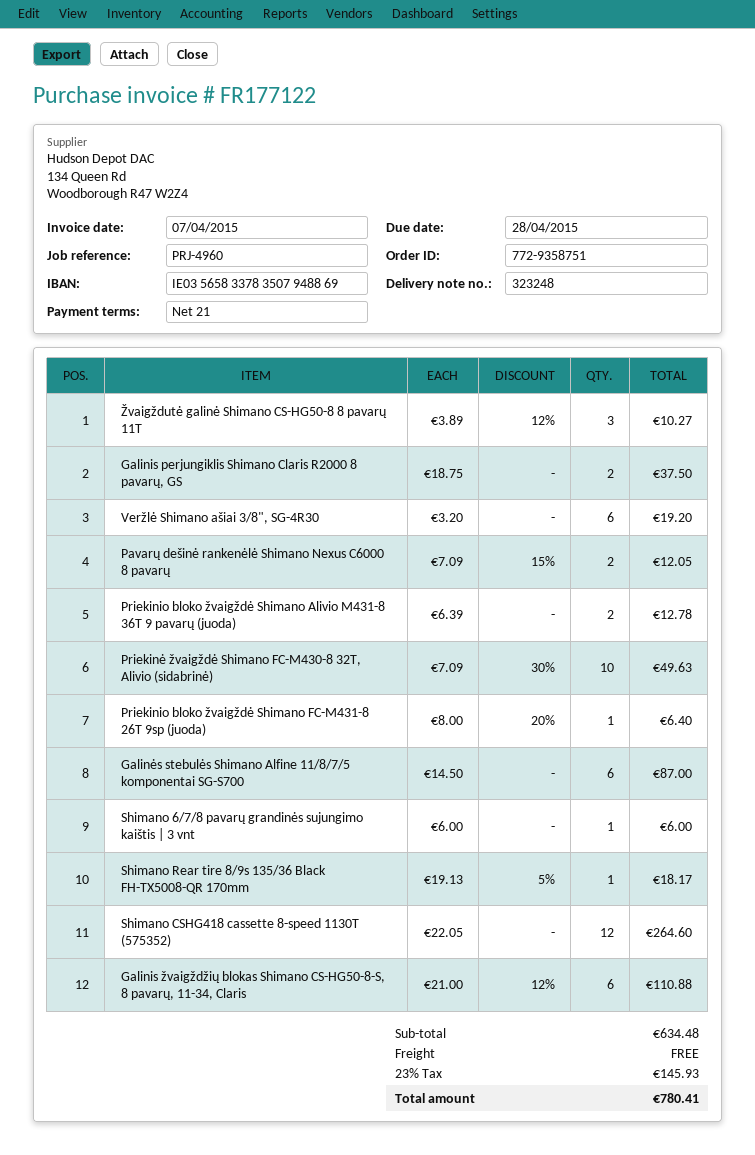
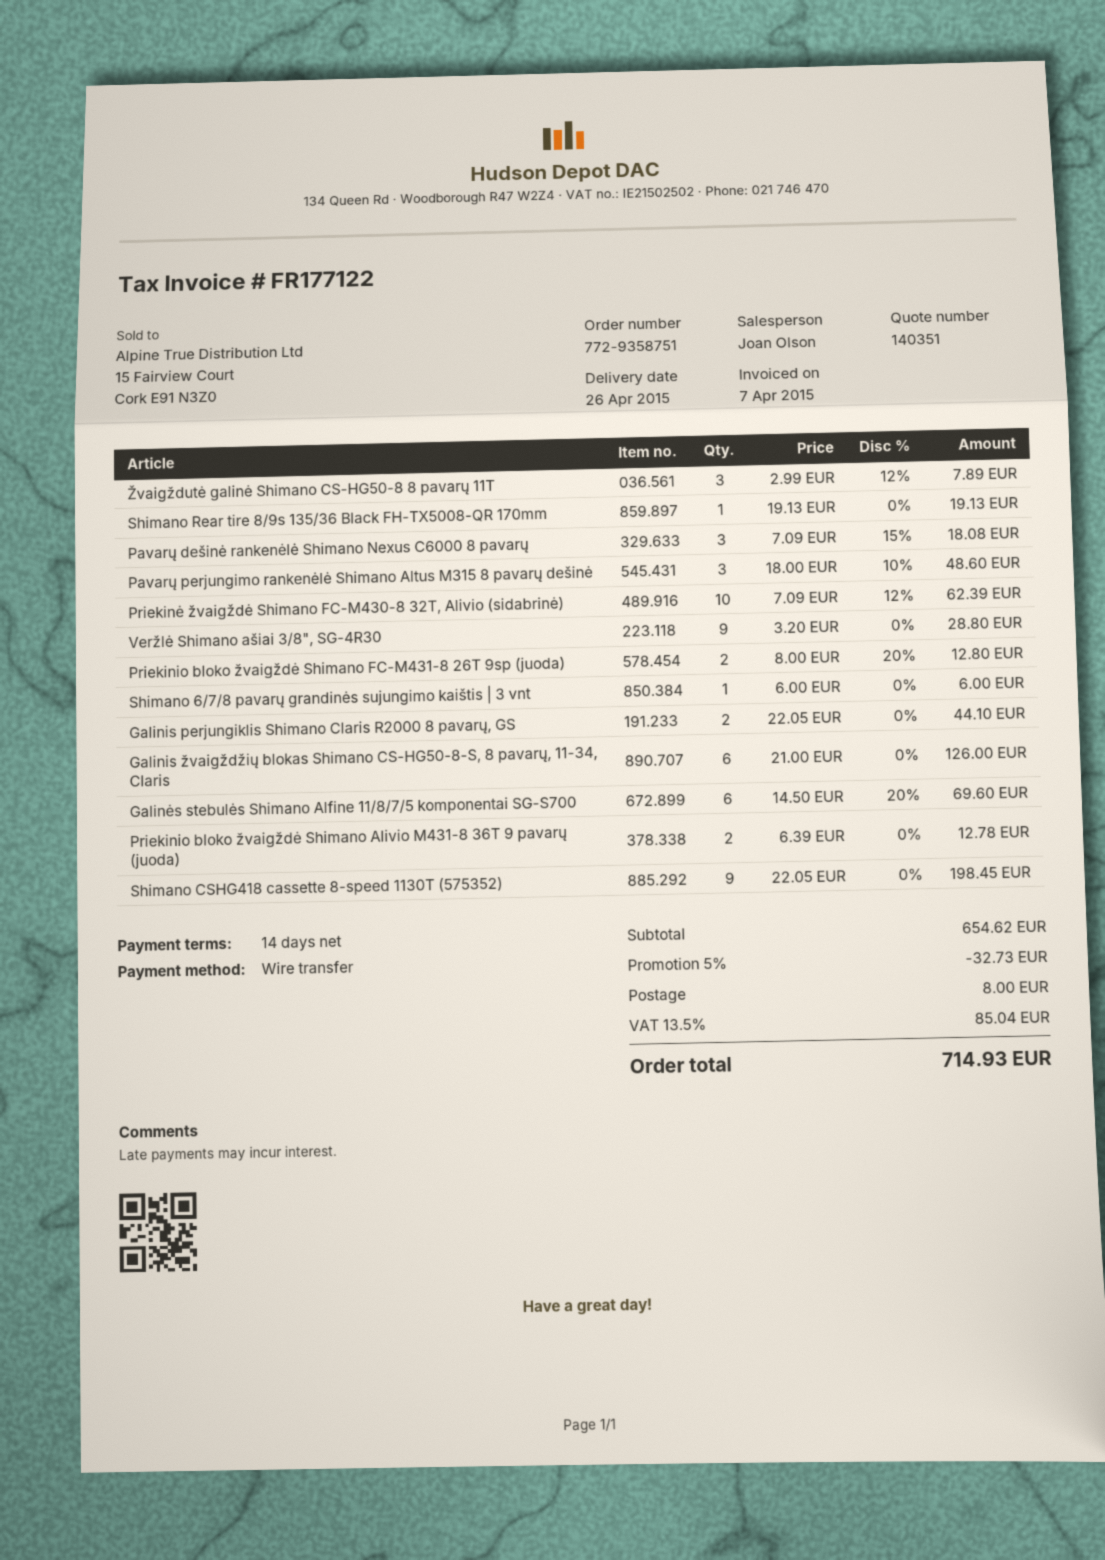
payment terms: 21 days -> 14 days
Žvaigždutė galinė Shimano CS-HG50-8 8 pavarų 11T: 3 x 3.89 - 12% = 10.27 -> 3 x 2.99 - 12% = 7.89
Galinis perjungiklis Shimano Claris R2000 8 pavarų, GS: 2 x 18.75 = 37.50 -> 2 x 22.05 = 44.10
Veržlė Shimano ašiai 3/8", SG-4R30: 6 x 3.20 = 19.20 -> 9 x 3.20 = 28.80
Pavarų dešinė rankenėlė Shimano Nexus C6000 8 pavarų: 2 x 7.09 - 15% = 12.05 -> 3 x 7.09 - 15% = 18.08
Priekinė žvaigždė Shimano FC-M430-8 32T, Alivio (sidabrinė): 10 x 7.09 - 30% = 49.63 -> 10 x 7.09 - 12% = 62.39
Priekinio bloko žvaigždė Shimano FC-M431-8 26T 9sp (juoda): 1 x 8.00 - 20% = 6.40 -> 2 x 8.00 - 20% = 12.80
Galinės stebulės Shimano Alfine 11/8/7/5 komponentai SG-S700: 6 x 14.50 = 87.00 -> 6 x 14.50 - 20% = 69.60
Shimano Rear tire 8/9s 135/36 Black FH-TX5008-QR 170mm: 1 x 19.13 - 5% = 18.17 -> 1 x 19.13 = 19.13
Shimano CSHG418 cassette 8-speed 1130T (575352): 12 x 22.05 = 264.60 -> 9 x 22.05 = 198.45
Galinis žvaigždžių blokas Shimano CS-HG50-8-S, 8 pavarų, 11-34, Claris: 6 x 21.00 - 12% = 110.88 -> 6 x 21.00 = 126.00
Pavarų perjungimo rankenėlė Shimano Altus M315 8 pavarų dešinė: none -> 3 x 18.00 - 10% = 48.60
subtotal: 634.48 -> 654.62
discount: none -> 5% = 32.73
shipping: 0.00 -> 8.00
tax: 23% = 145.93 -> 13.5% = 85.04
total: 780.41 -> 714.93

